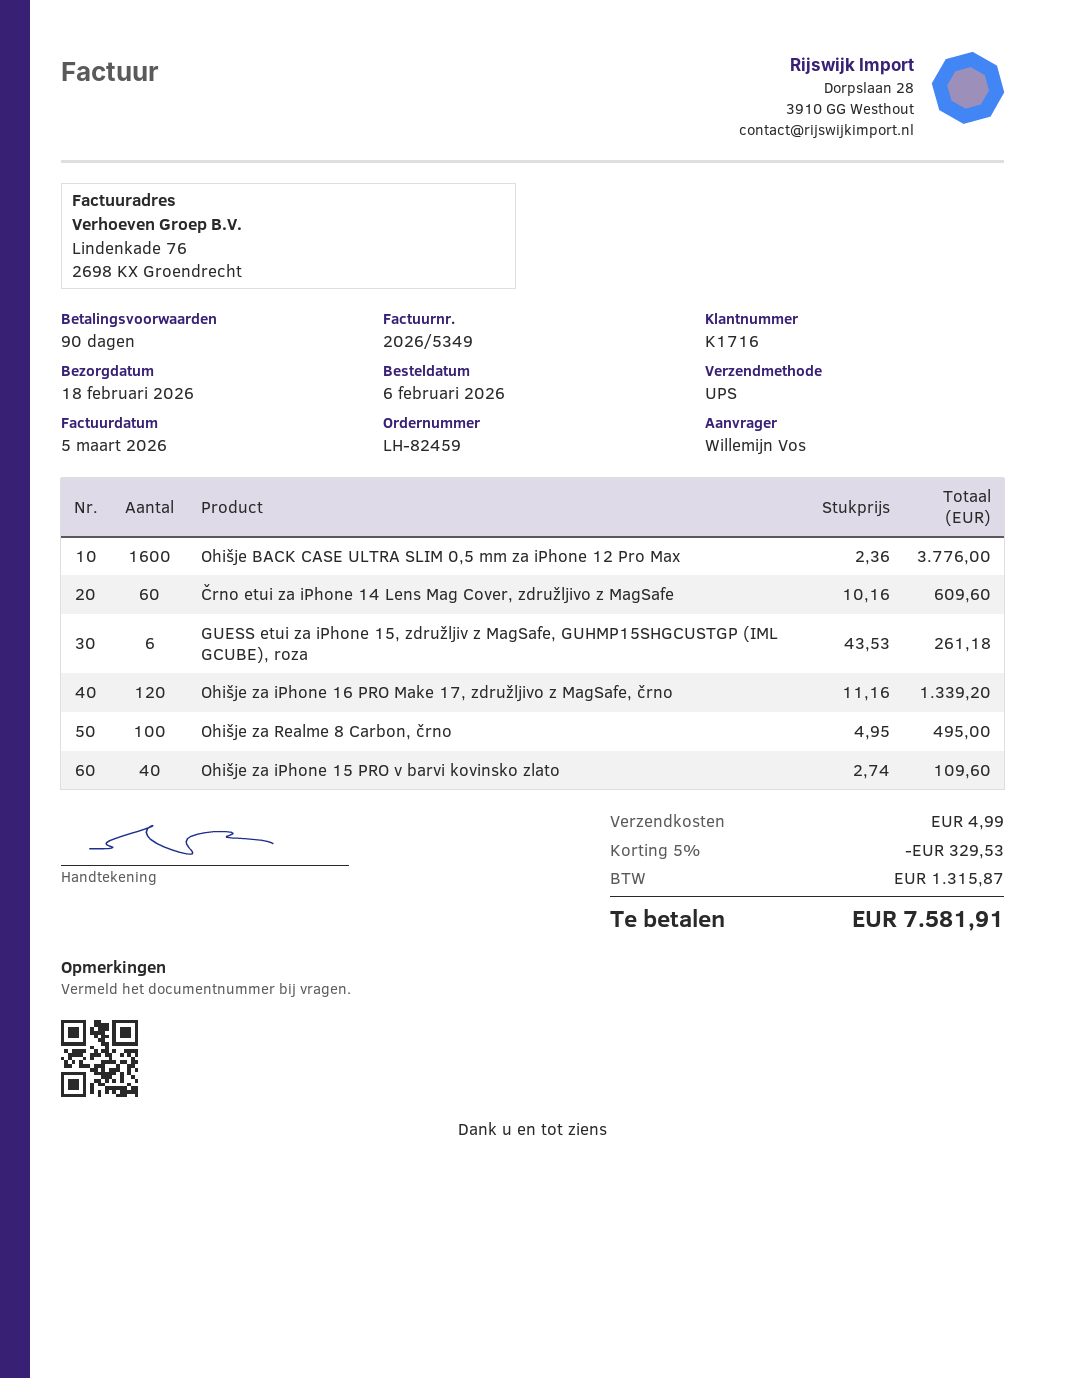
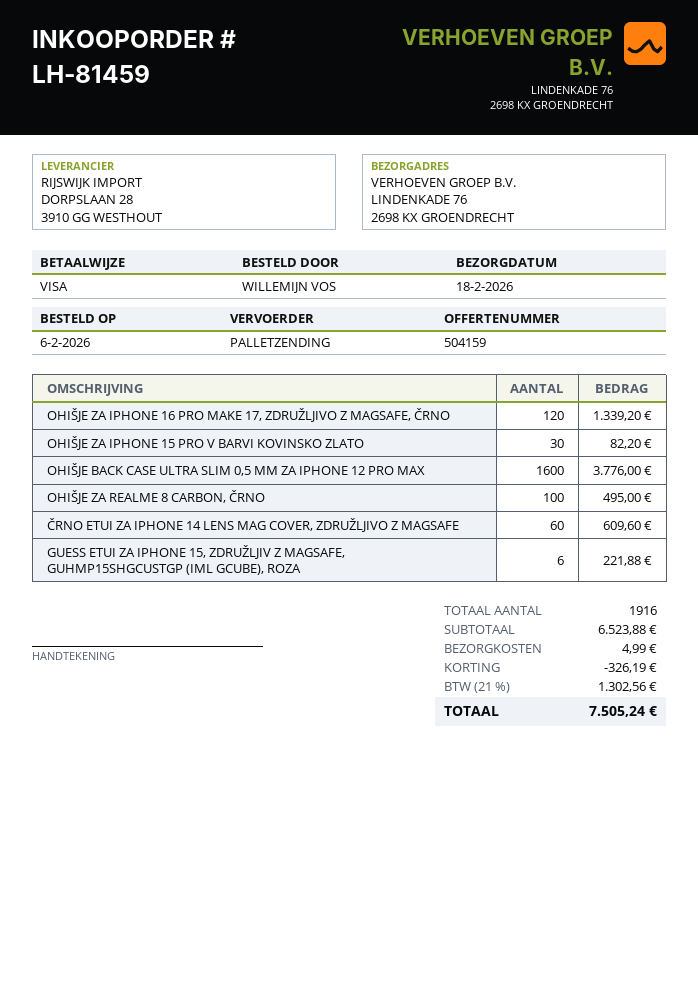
order number: LH-82459 -> LH-81459
shipping method: UPS -> pallet freight
GUESS etui za iPhone 15, združljiv z MagSafe, GUHMP15SHGCUSTGP (IML GCUBE), roza: 6 for 261.18 -> 6 for 221.88
Ohišje za iPhone 15 PRO v barvi kovinsko zlato: 40 for 109.60 -> 30 for 82.20
discount: 329.53 -> 326.19
tax: 1315.87 -> 1302.56
total: 7581.91 -> 7505.24

